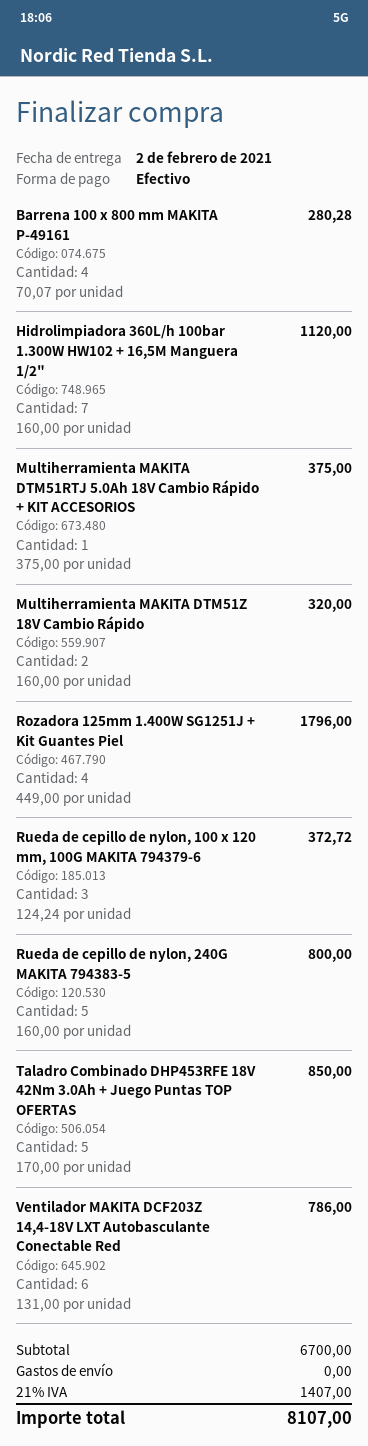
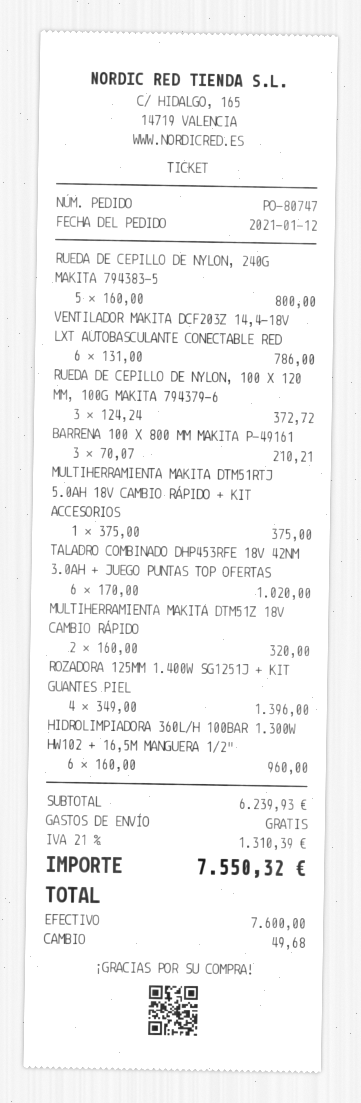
Barrena 100 x 800 mm MAKITA P-49161: 4 x 70.07 = 280.28 -> 3 x 70.07 = 210.21
Hidrolimpiadora 360L/h 100bar 1.300W HW102 + 16,5M Manguera 1/2": 7 x 160.00 = 1120.00 -> 6 x 160.00 = 960.00
Rozadora 125mm 1.400W SG1251J + Kit Guantes Piel: 4 x 449.00 = 1796.00 -> 4 x 349.00 = 1396.00
Taladro Combinado DHP453RFE 18V 42Nm 3.0Ah + Juego Puntas TOP OFERTAS: 5 x 170.00 = 850.00 -> 6 x 170.00 = 1020.00
subtotal: 6700.00 -> 6239.93
tax: 21% = 1407.00 -> 21% = 1310.39
total: 8107.00 -> 7550.32

